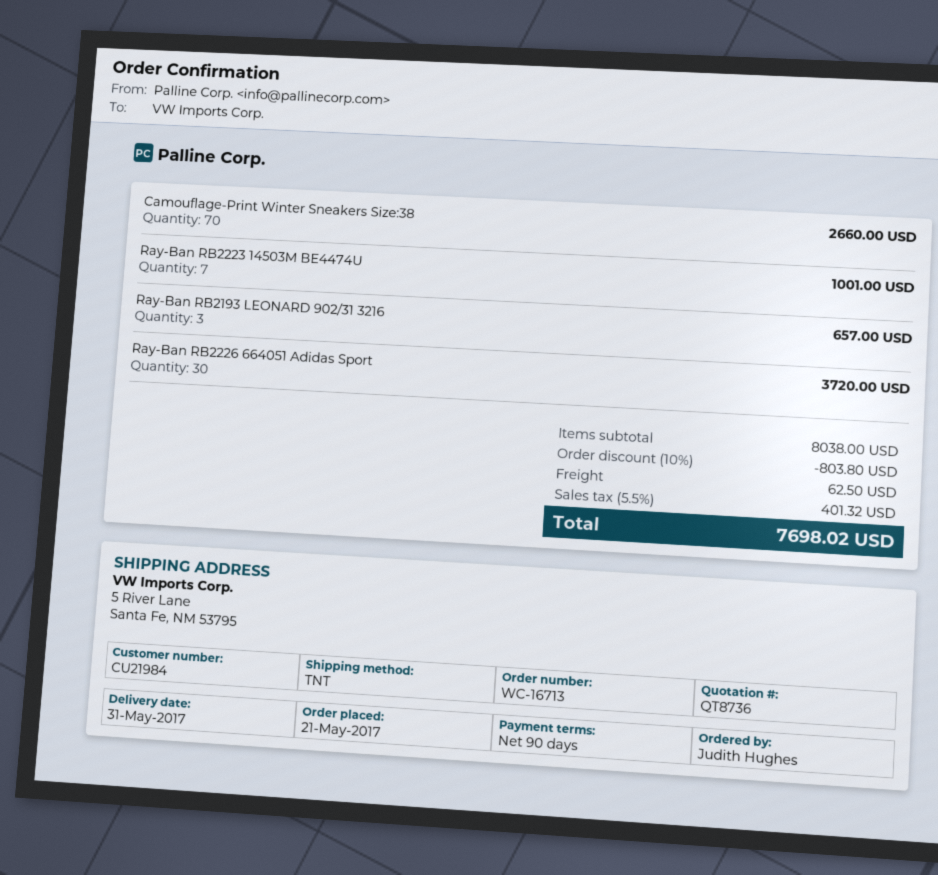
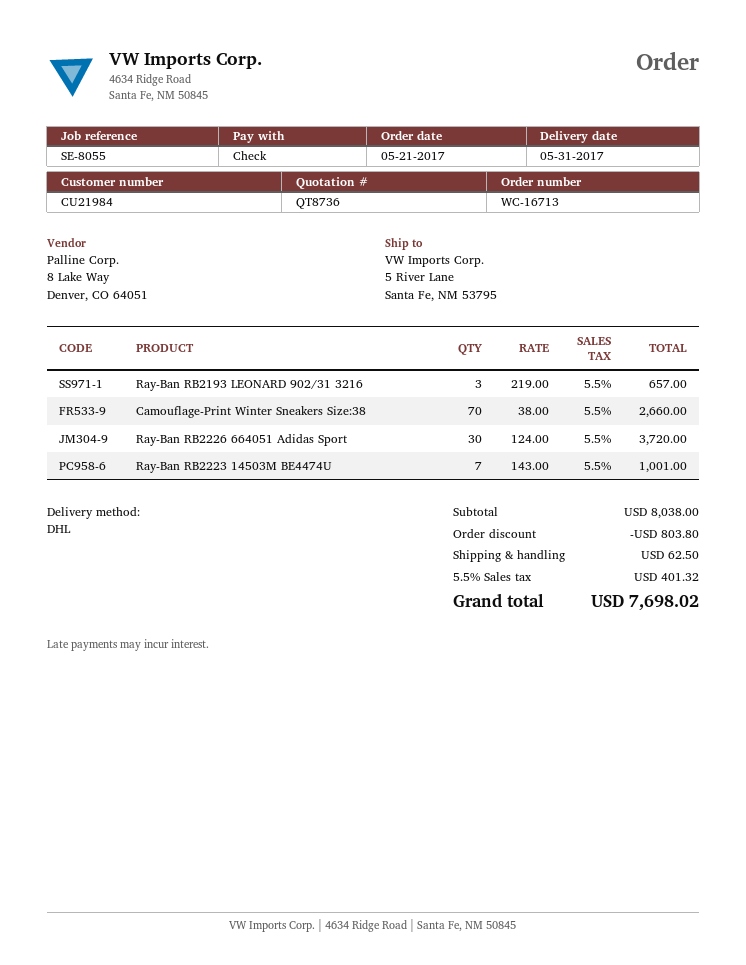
shipping method: TNT -> DHL

